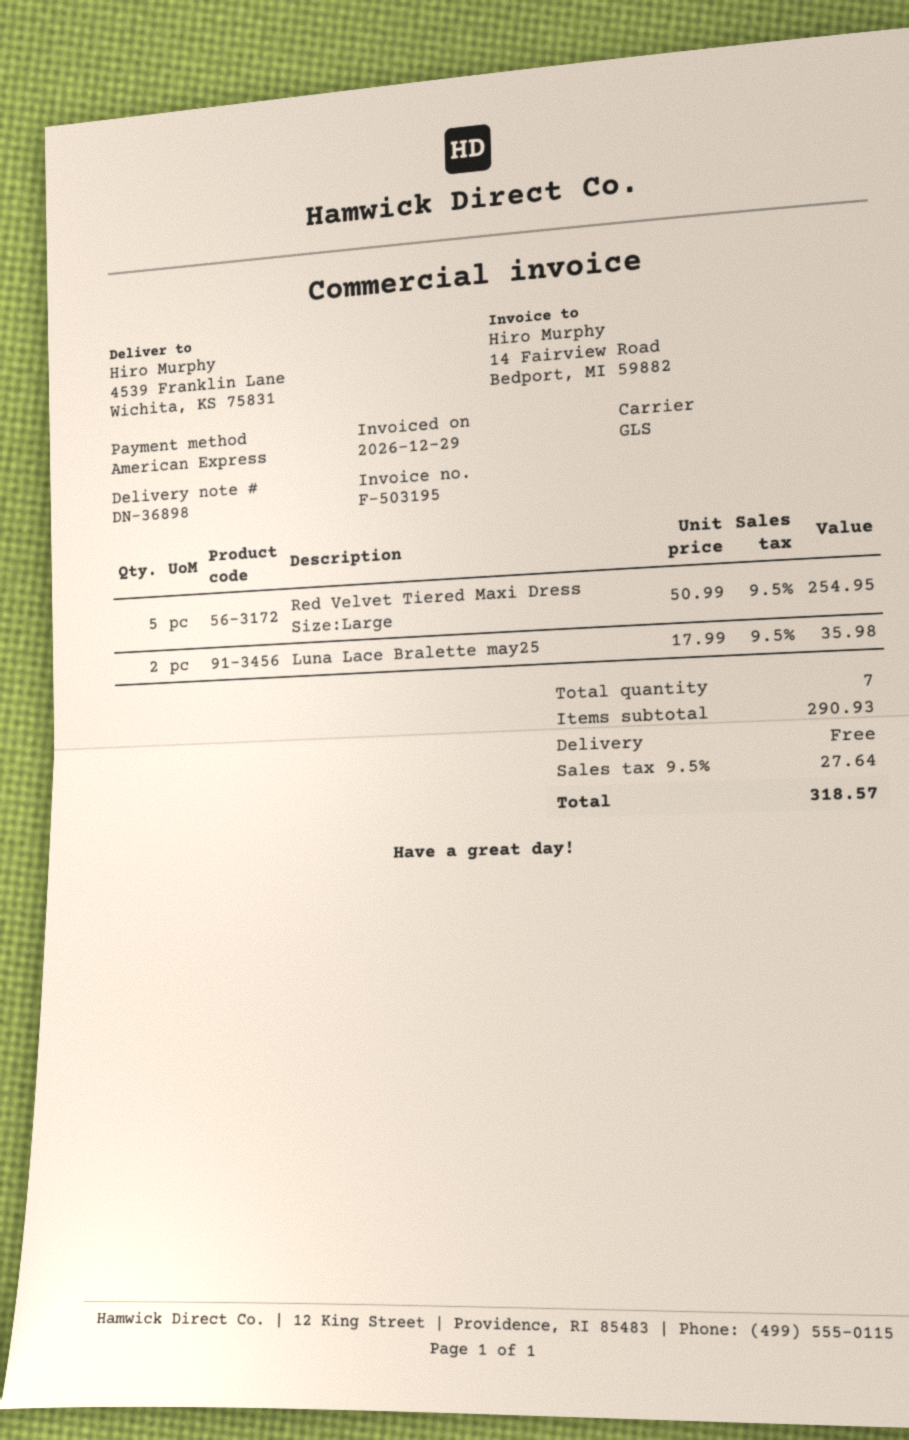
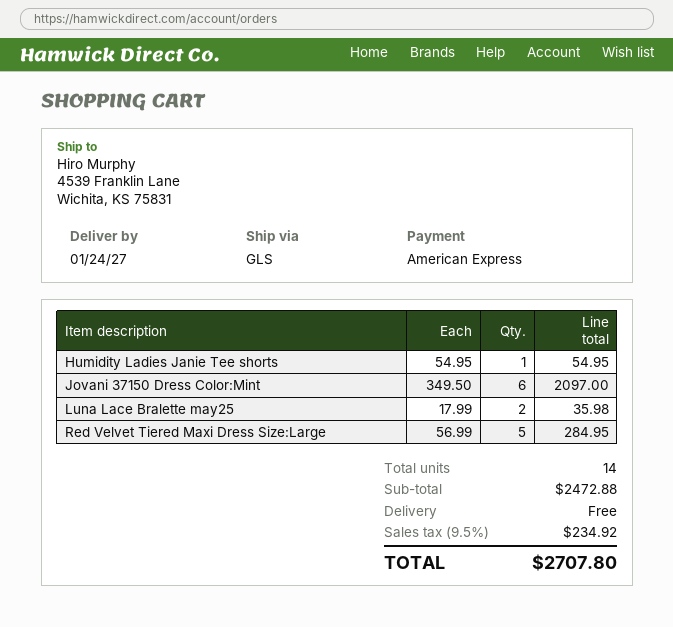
Red Velvet Tiered Maxi Dress Size:Large: 5 x 50.99 = 254.95 -> 5 x 56.99 = 284.95
Humidity Ladies Janie Tee shorts: none -> 1 x 54.95 = 54.95
Jovani 37150 Dress Color:Mint: none -> 6 x 349.50 = 2097.00
total quantity: 7 -> 14
subtotal: 290.93 -> 2472.88
tax: 9.5% = 27.64 -> 9.5% = 234.92
total: 318.57 -> 2707.80

